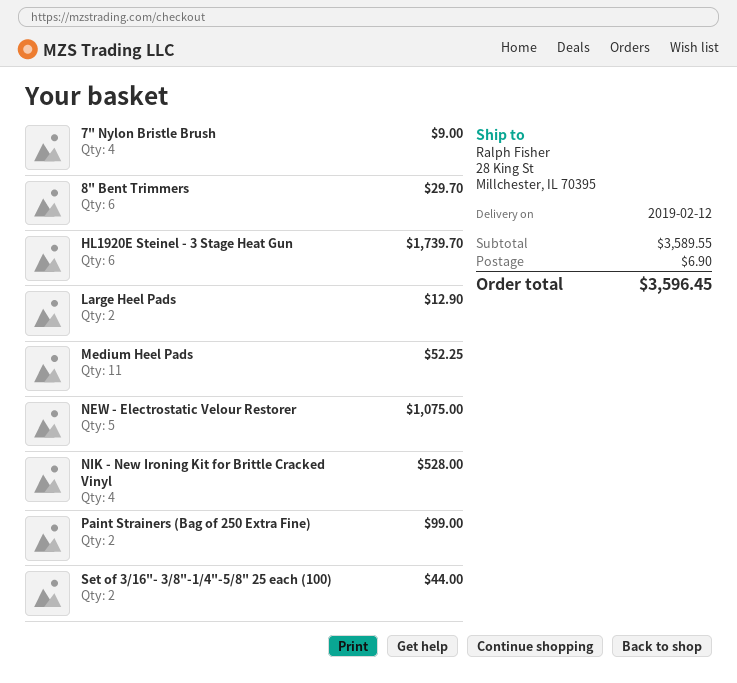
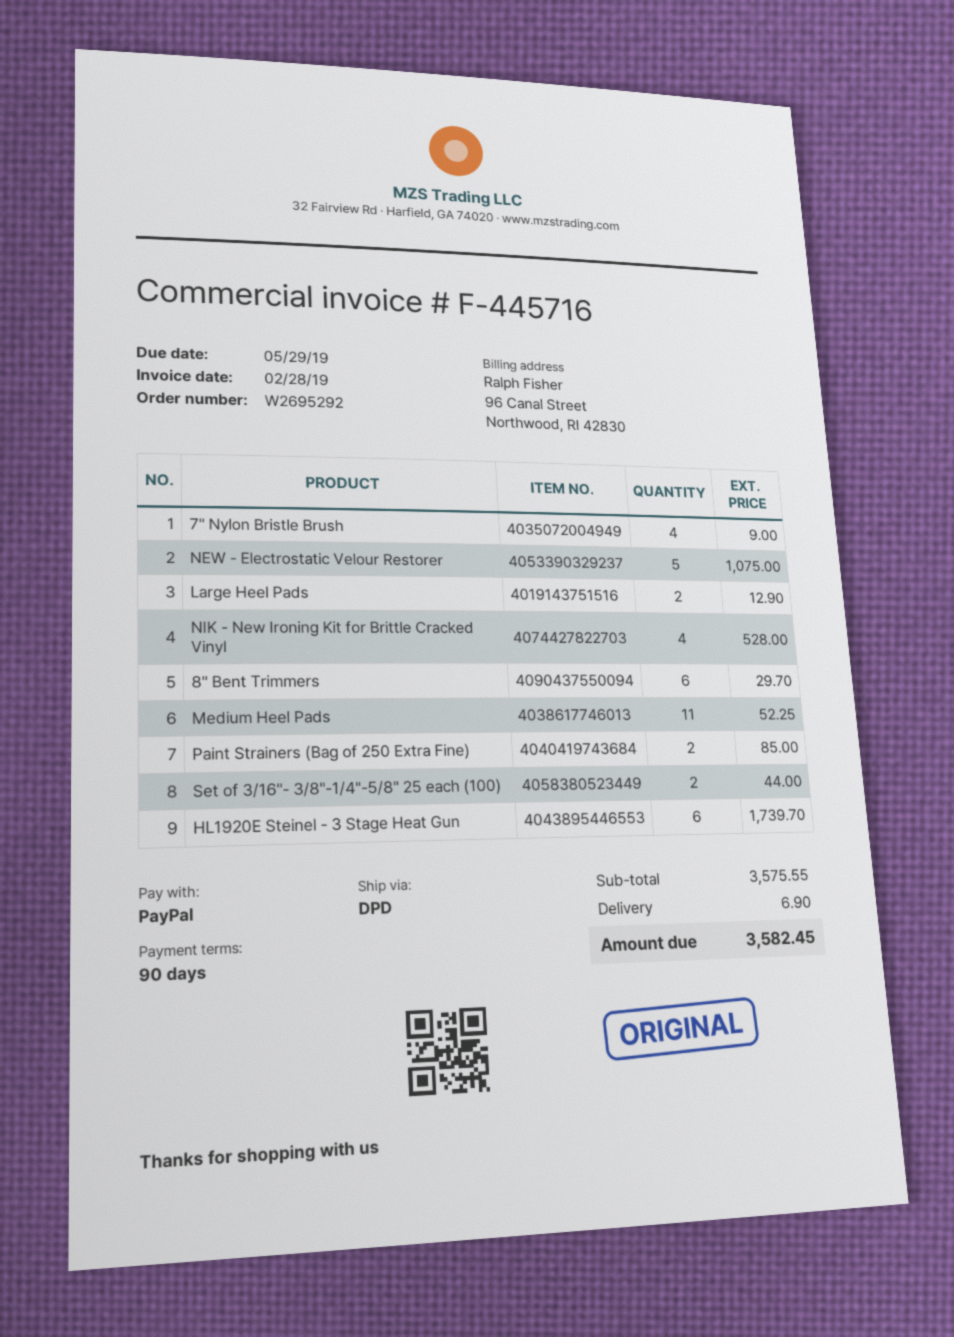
Paint Strainers (Bag of 250 Extra Fine): 2 for 99.00 -> 2 for 85.00
subtotal: 3589.55 -> 3575.55
total: 3596.45 -> 3582.45

